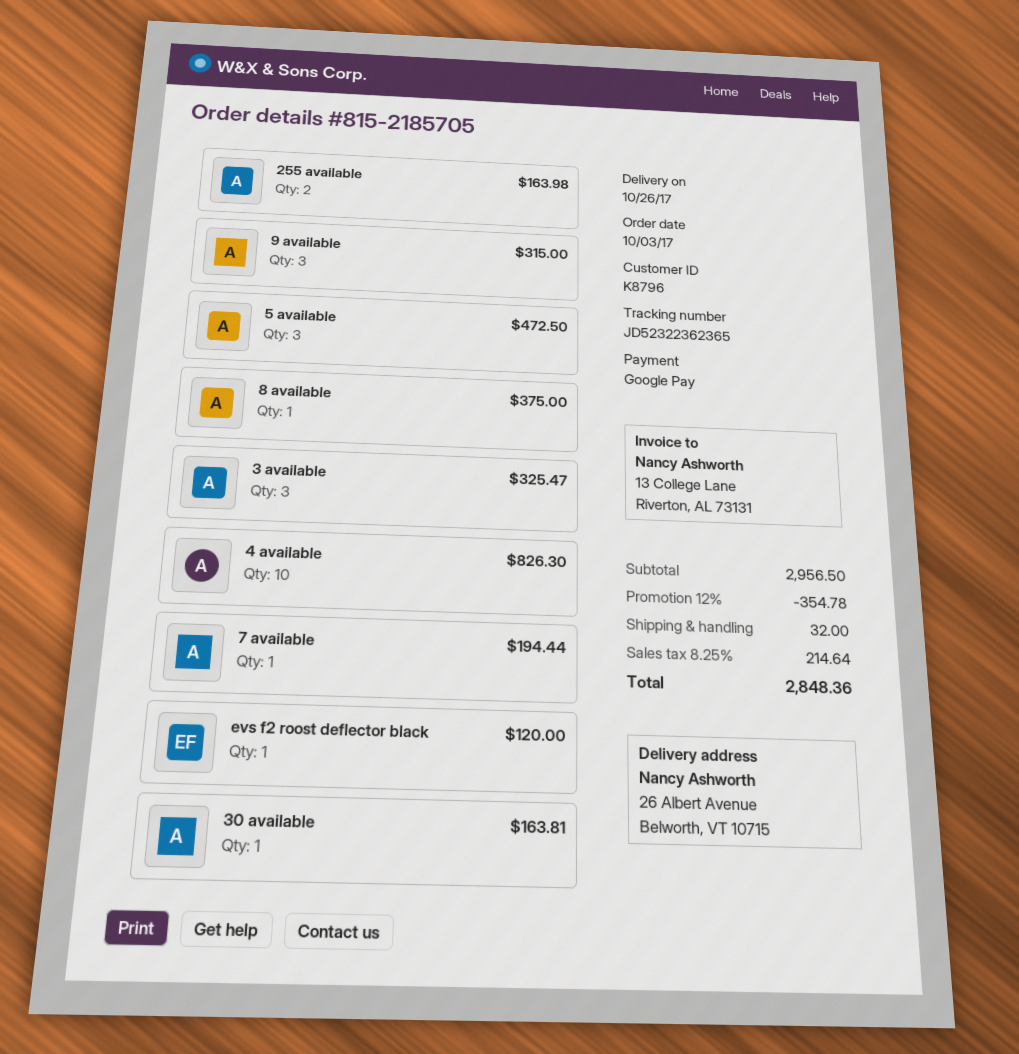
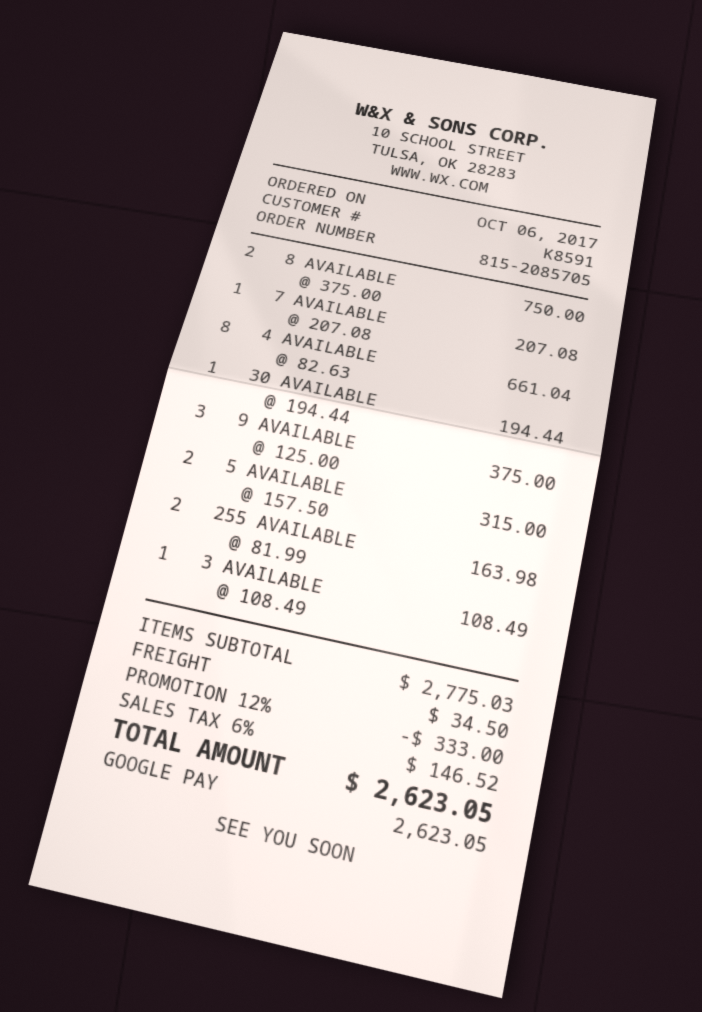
order number: 815-2185705 -> 815-2085705
order date: 2017-10-03 -> 2017-10-06
customer number: K8796 -> K8591
9 available: 3 for 315.00 -> 3 for 375.00
5 available: 3 for 472.50 -> 2 for 315.00
8 available: 1 for 375.00 -> 2 for 750.00
3 available: 3 for 325.47 -> 1 for 108.49
4 available: 10 for 826.30 -> 8 for 661.04
7 available: 1 for 194.44 -> 1 for 207.08
evs f2 roost deflector black: 1 for 120.00 -> none
30 available: 1 for 163.81 -> 1 for 194.44
subtotal: 2956.50 -> 2775.03
discount: 12% = 354.78 -> 12% = 333.00
shipping: 32.00 -> 34.50
tax: 8.25% = 214.64 -> 6% = 146.52
total: 2848.36 -> 2623.05

